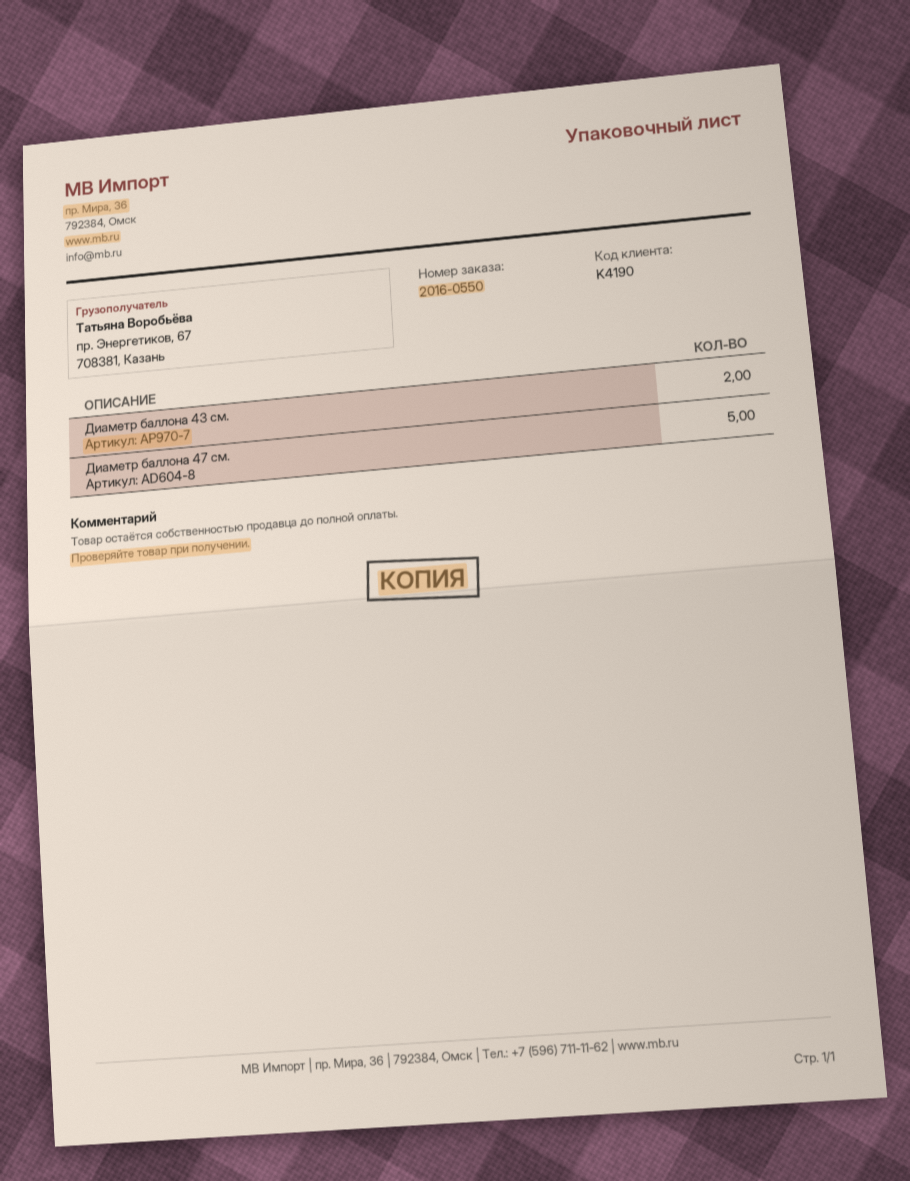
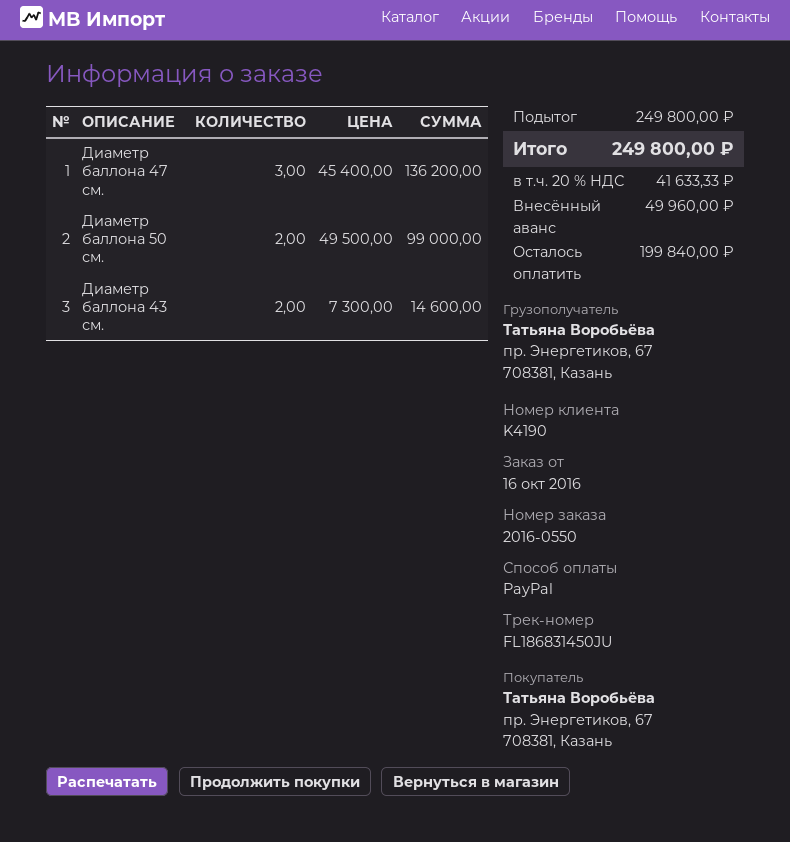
Диаметр баллона 47 см.: 5 -> 3
Диаметр баллона 50 см.: none -> 2

